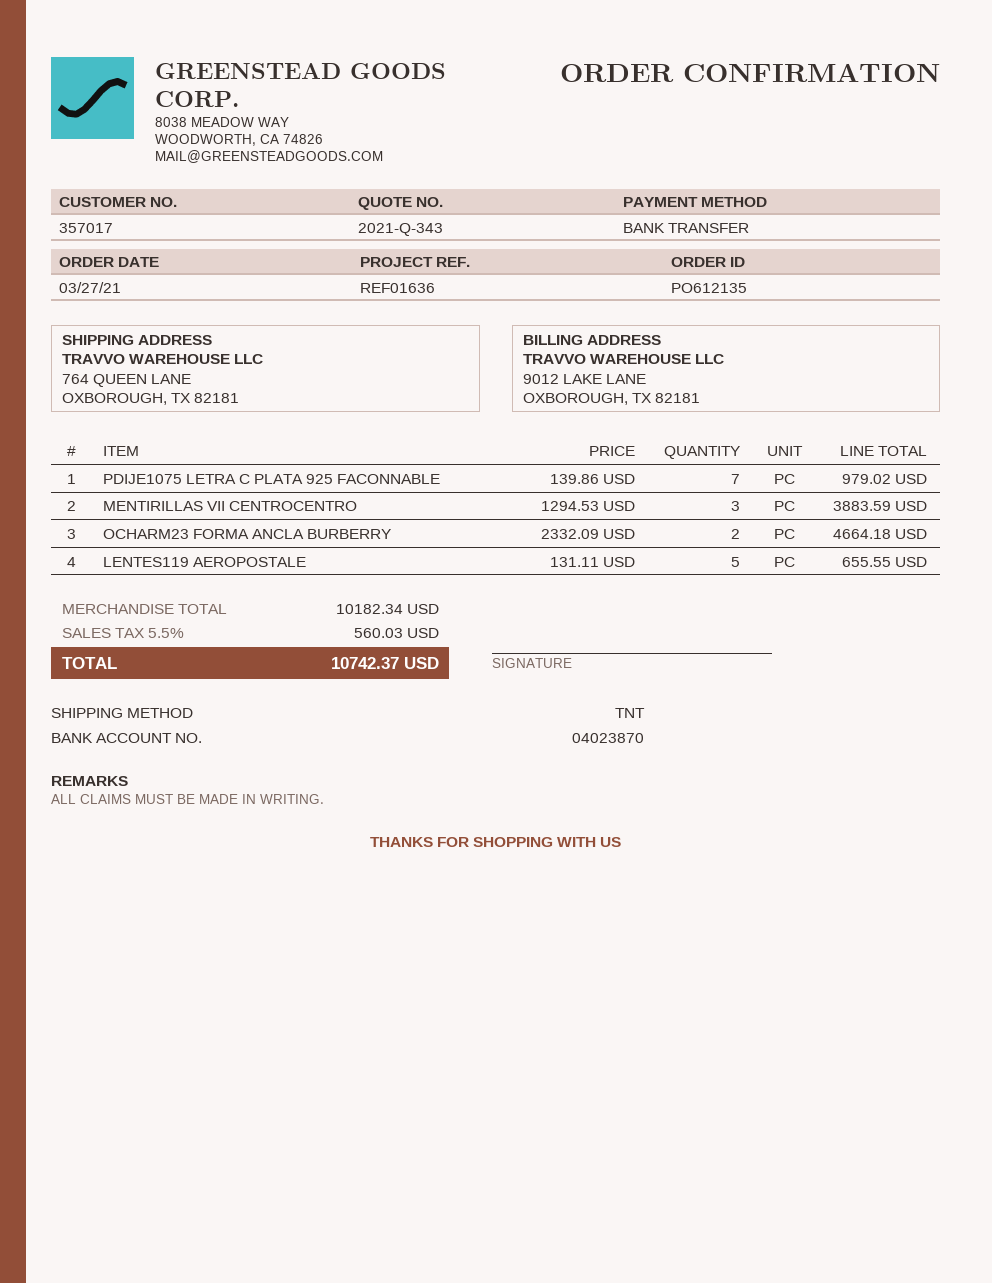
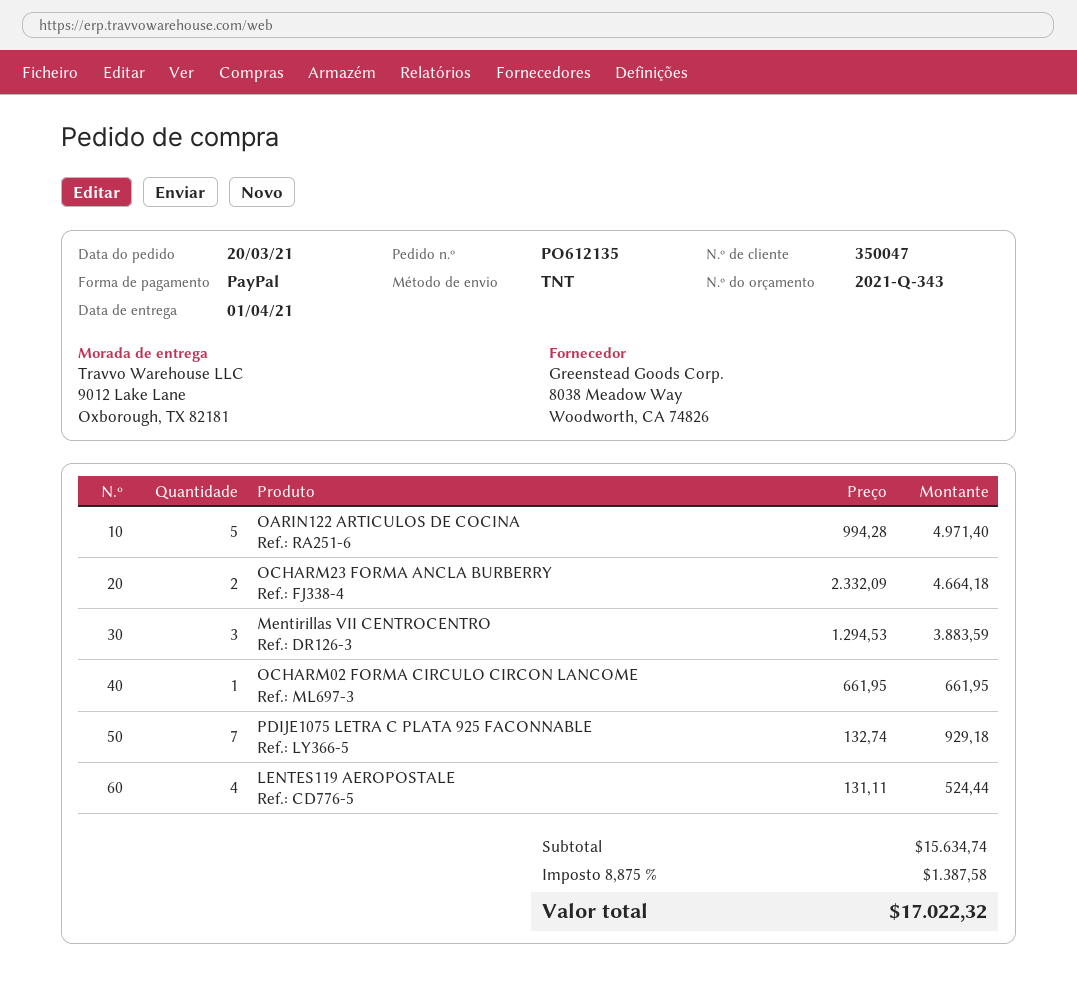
order date: 2021-03-27 -> 2021-03-20
customer number: 357017 -> 350047
payment method: bank transfer -> PayPal
ship to: 764 QUEEN LANE, OXBOROUGH, TX 82181 -> 9012 Lake Lane, Oxborough, TX 82181
PDIJE1075 LETRA C PLATA 925 FACONNABLE: 7 x 139.86 = 979.02 -> 7 x 132.74 = 929.18
LENTES119 AEROPOSTALE: 5 x 131.11 = 655.55 -> 4 x 131.11 = 524.44
OARIN122 ARTICULOS DE COCINA: none -> 5 x 994.28 = 4971.40
OCHARM02 FORMA CIRCULO CIRCON LANCOME: none -> 1 x 661.95 = 661.95
subtotal: 10182.34 -> 15634.74
tax: 5.5% = 560.03 -> 8.875% = 1387.58
total: 10742.37 -> 17022.32

